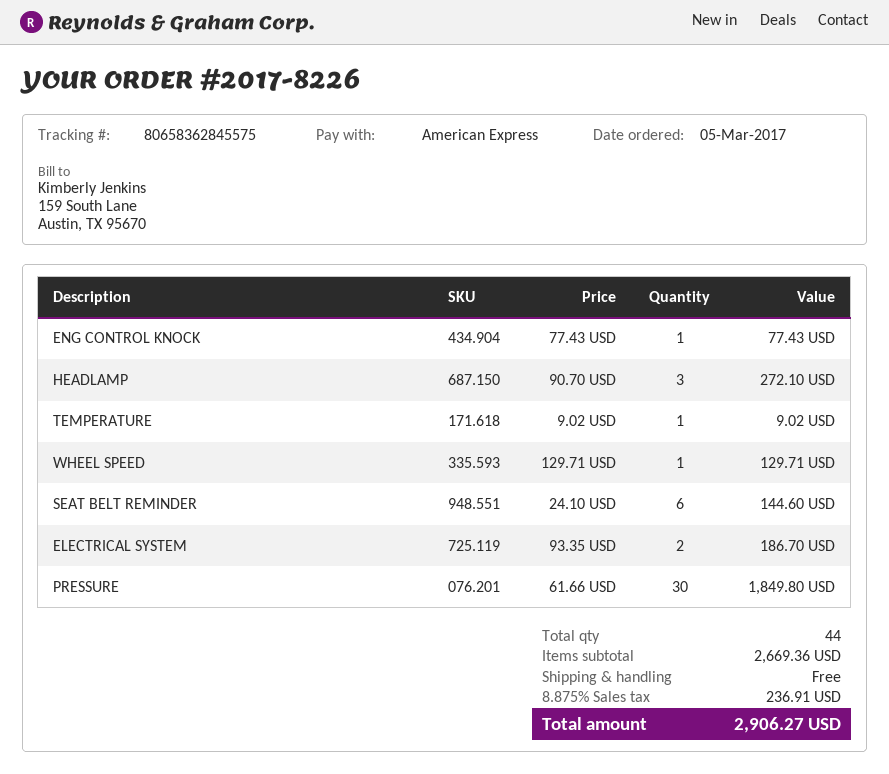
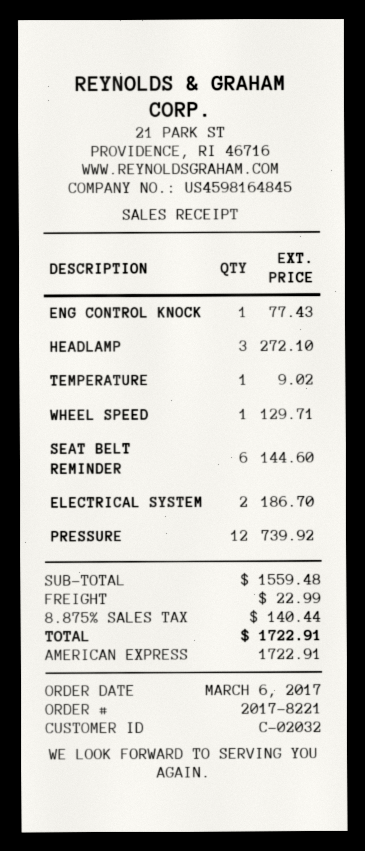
order number: 2017-8226 -> 2017-8221
order date: 2017-03-05 -> 2017-03-06
PRESSURE: 30 for 1849.80 -> 12 for 739.92
subtotal: 2669.36 -> 1559.48
shipping: 0.00 -> 22.99
tax: 8.875% = 236.91 -> 8.875% = 140.44
total: 2906.27 -> 1722.91

